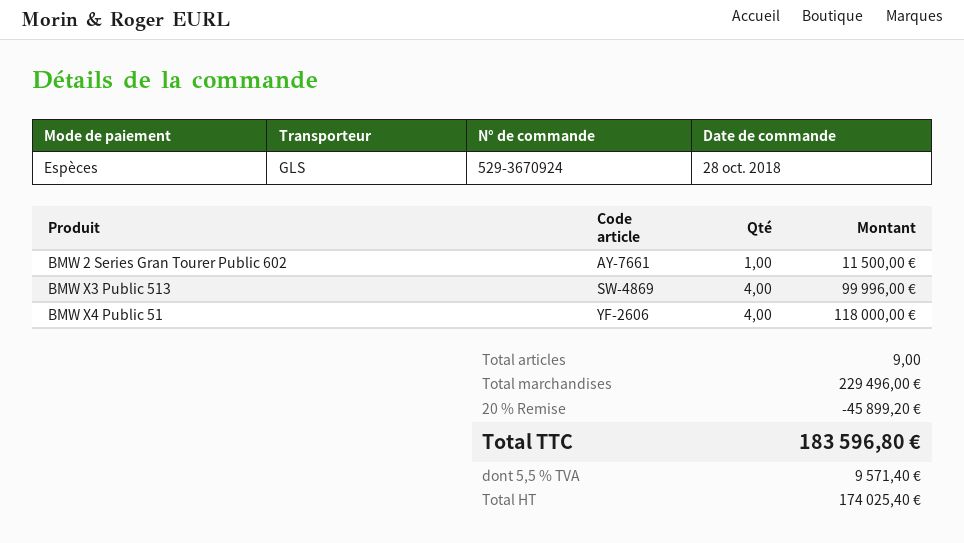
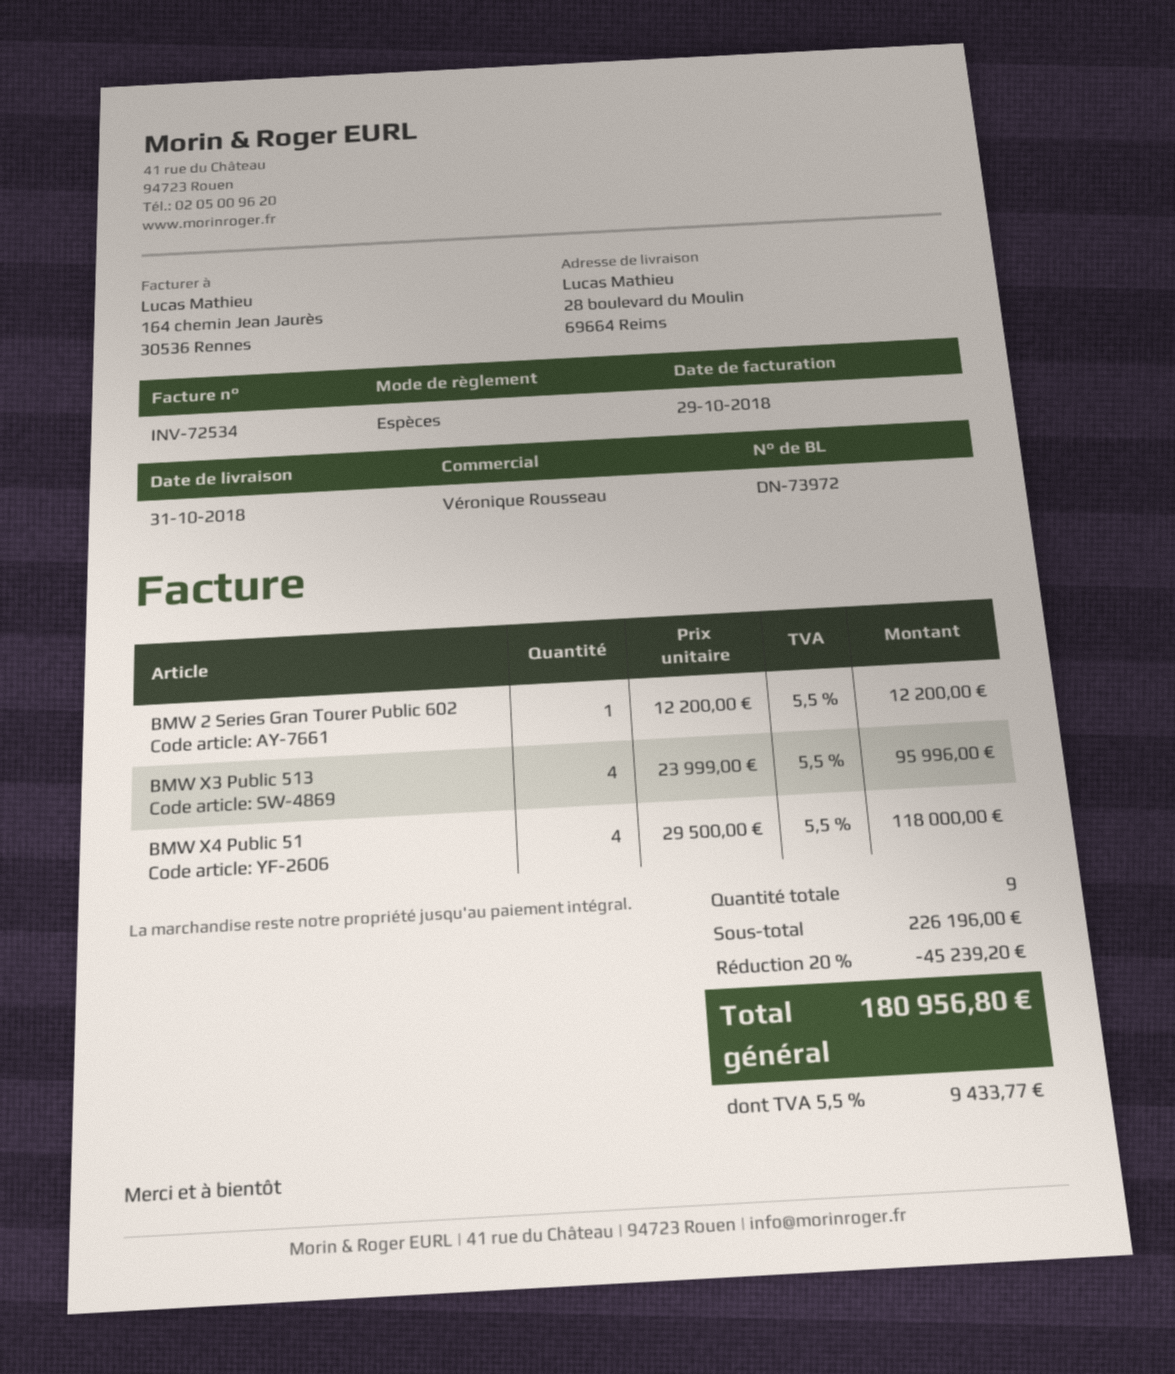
BMW 2 Series Gran Tourer Public 602: 1 for 11500.00 -> 1 for 12200.00
BMW X3 Public 513: 4 for 99996.00 -> 4 for 95996.00
subtotal: 229496.00 -> 226196.00
discount: 20% = 45899.20 -> 20% = 45239.20
tax: 5.5% = 9571.40 -> 5.5% = 9433.77
total: 183596.80 -> 180956.80

